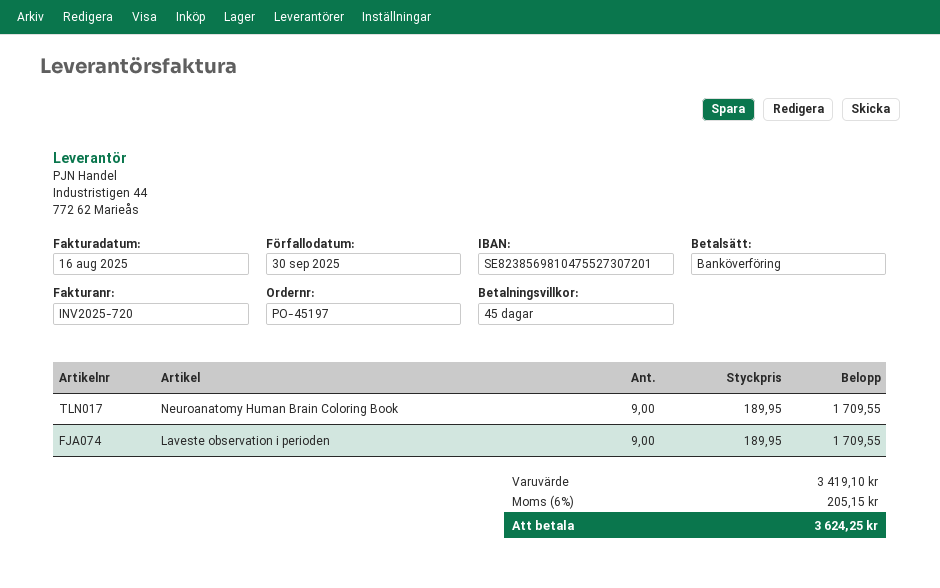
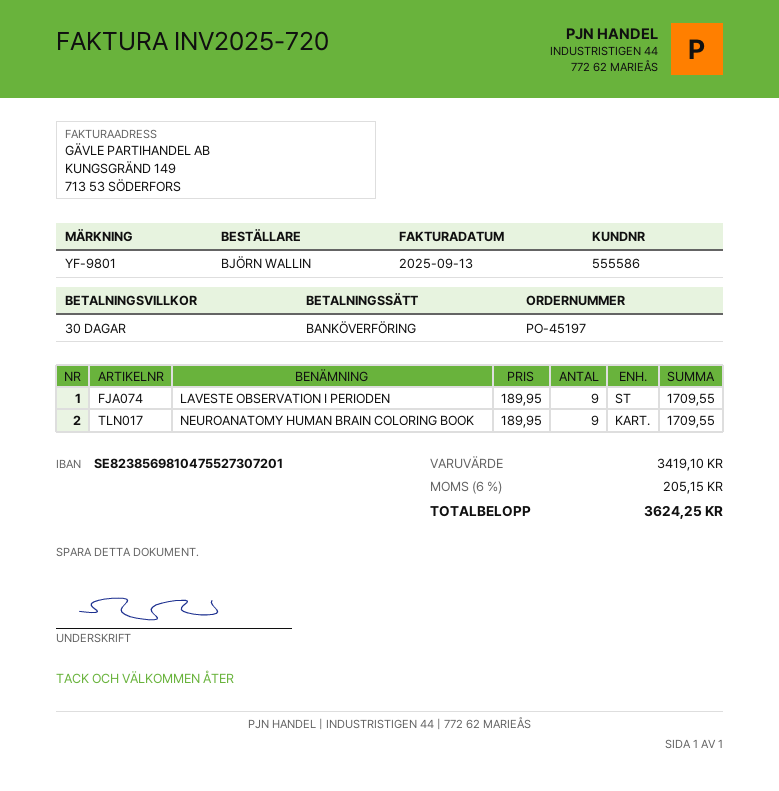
invoice date: 2025-08-16 -> 2025-09-13
payment terms: 45 days -> 30 days

